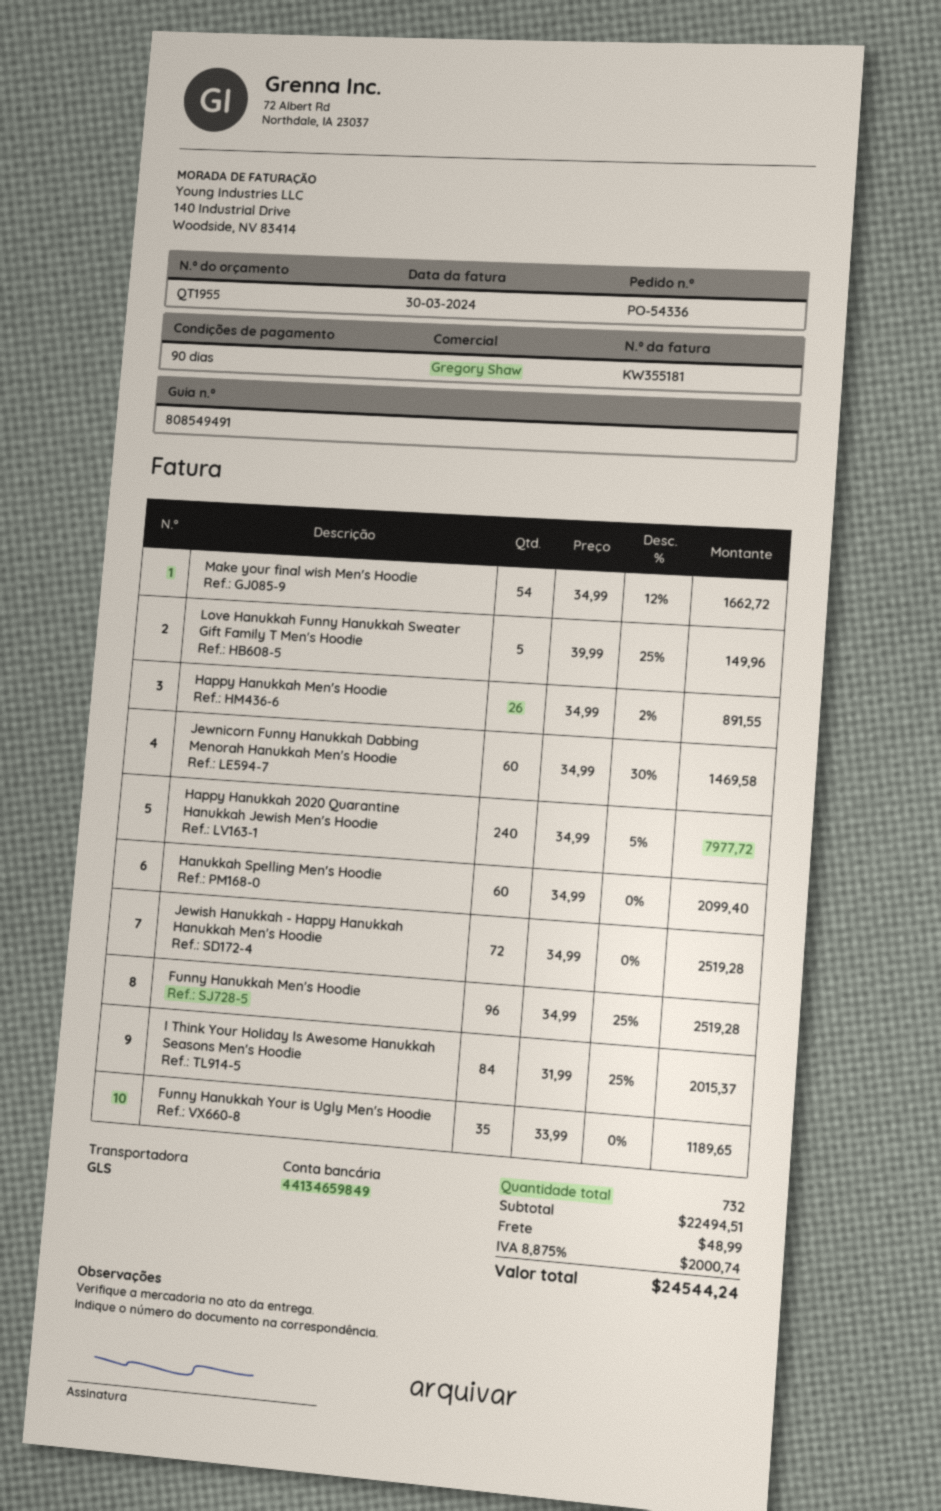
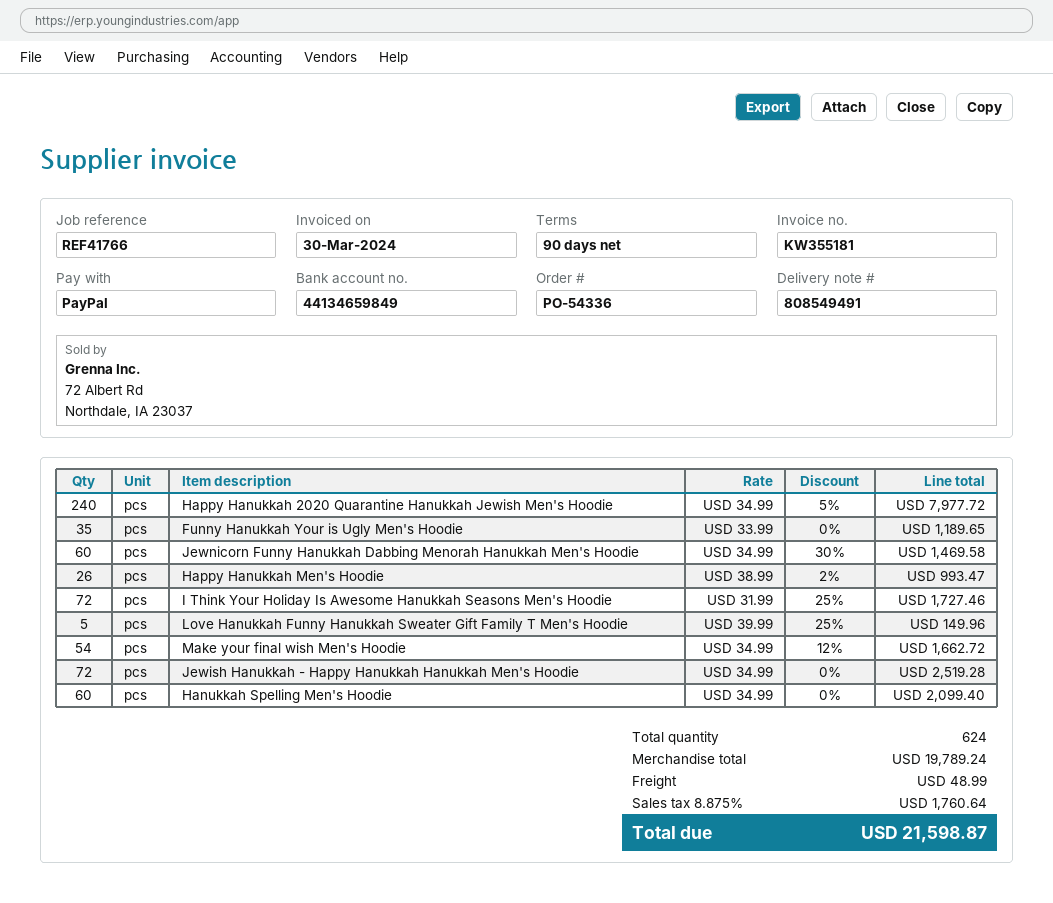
Happy Hanukkah Men's Hoodie: 26 x 34.99 - 2% = 891.55 -> 26 x 38.99 - 2% = 993.47
Funny Hanukkah Men's Hoodie: 96 x 34.99 - 25% = 2519.28 -> none
I Think Your Holiday Is Awesome Hanukkah Seasons Men's Hoodie: 84 x 31.99 - 25% = 2015.37 -> 72 x 31.99 - 25% = 1727.46
total quantity: 732 -> 624
subtotal: 22494.51 -> 19789.24
tax: 8.875% = 2000.74 -> 8.875% = 1760.64
total: 24544.24 -> 21598.87

